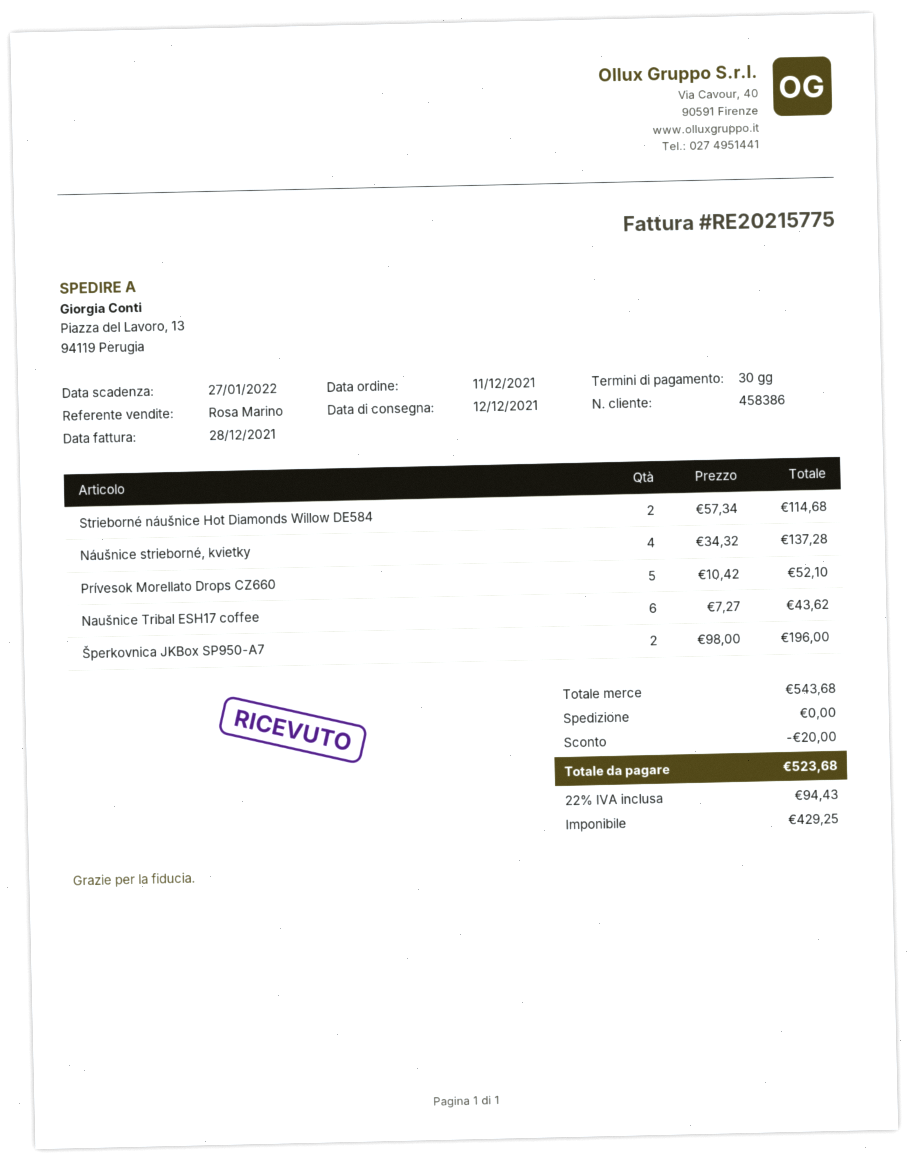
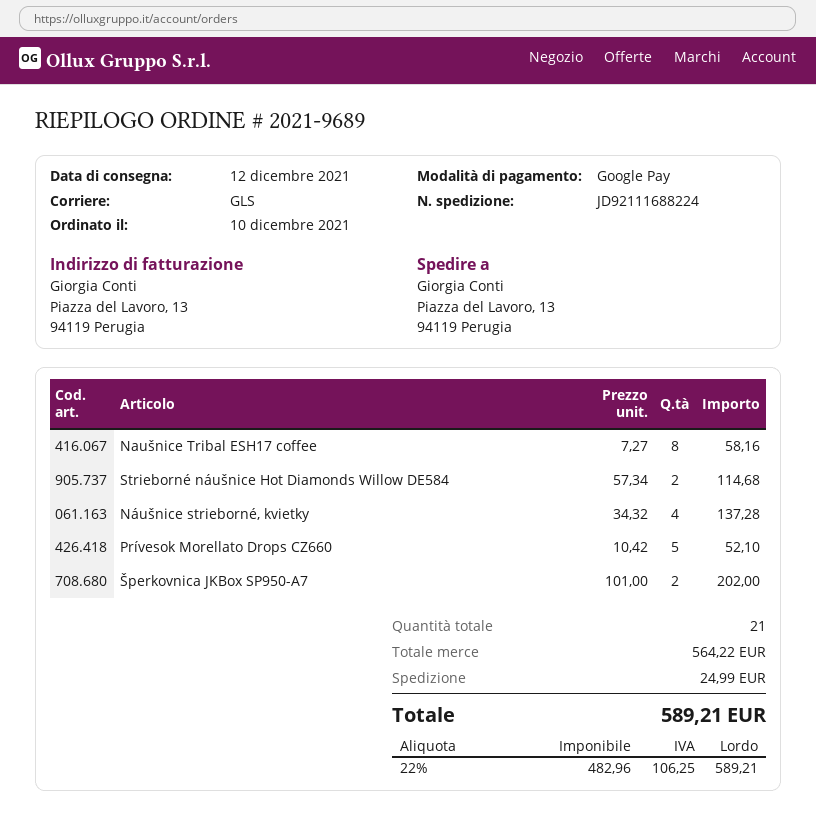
order date: 2021-12-11 -> 2021-12-10
Naušnice Tribal ESH17 coffee: 6 x 7.27 = 43.62 -> 8 x 7.27 = 58.16
Šperkovnica JKBox SP950-A7: 2 x 98.00 = 196.00 -> 2 x 101.00 = 202.00
subtotal: 543.68 -> 564.22
discount: 20.00 -> none
shipping: 0.00 -> 24.99
net: 429.25 -> 482.96
tax: 22% = 94.43 -> 22% = 106.25
total: 523.68 -> 589.21

